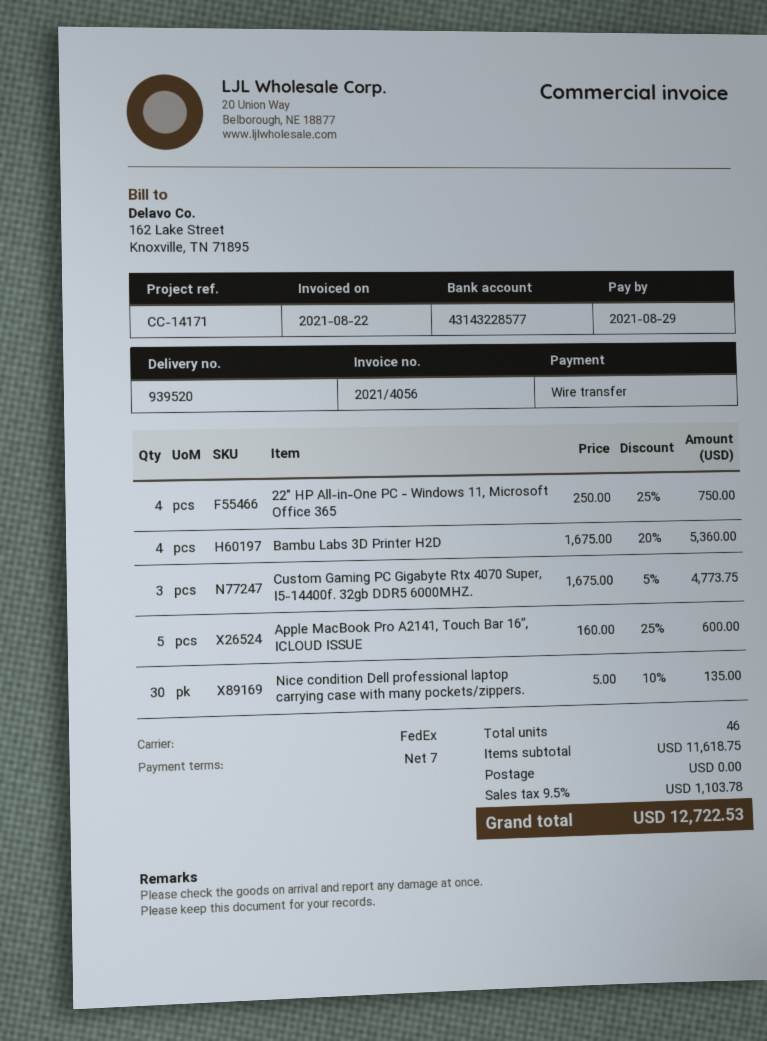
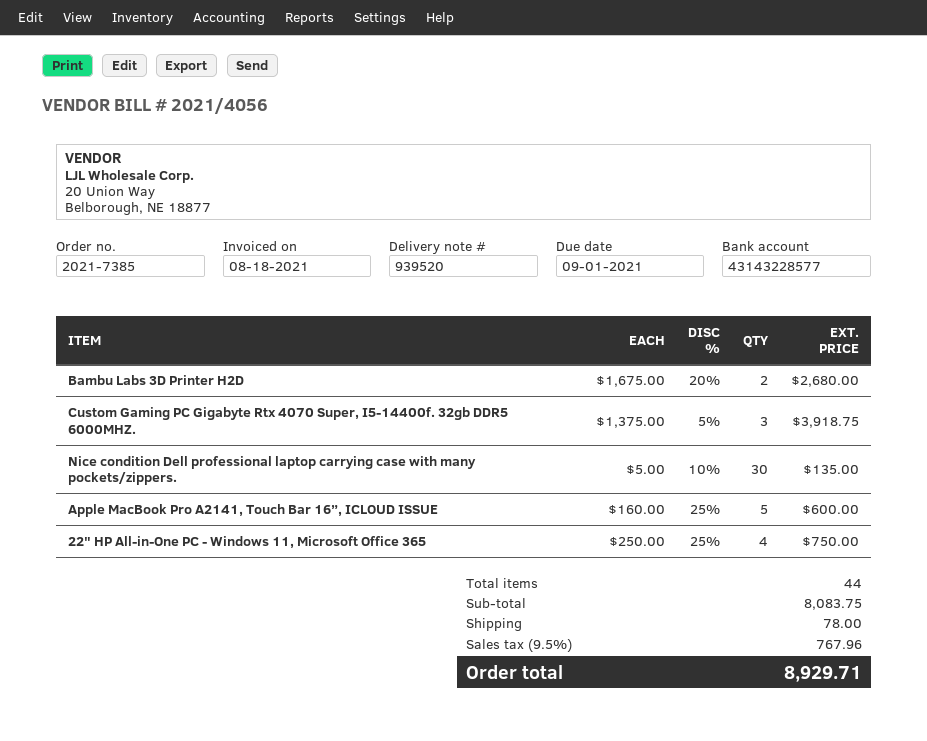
invoice date: 2021-08-22 -> 2021-08-18
due date: 2021-08-29 -> 2021-09-01
Bambu Labs 3D Printer H2D: 4 x 1675.00 - 20% = 5360.00 -> 2 x 1675.00 - 20% = 2680.00
Custom Gaming PC Gigabyte Rtx 4070 Super, I5-14400f. 32gb DDR5 6000MHZ.: 3 x 1675.00 - 5% = 4773.75 -> 3 x 1375.00 - 5% = 3918.75
total quantity: 46 -> 44
subtotal: 11618.75 -> 8083.75
shipping: 0.00 -> 78.00
tax: 9.5% = 1103.78 -> 9.5% = 767.96
total: 12722.53 -> 8929.71

